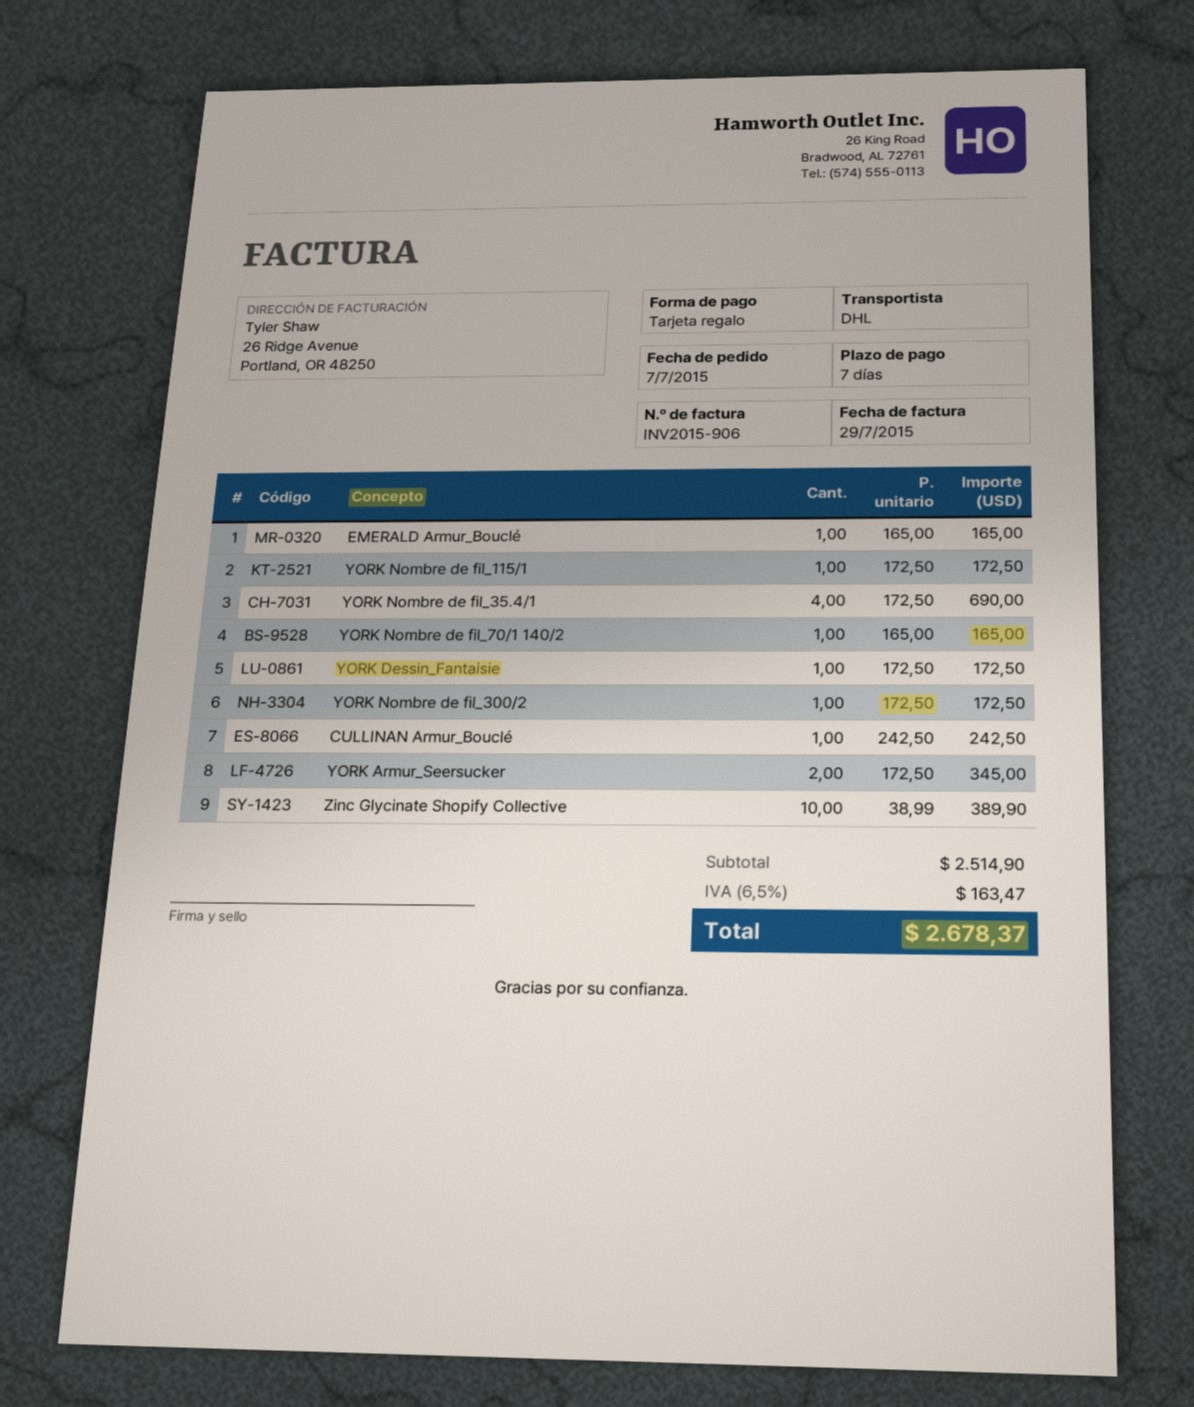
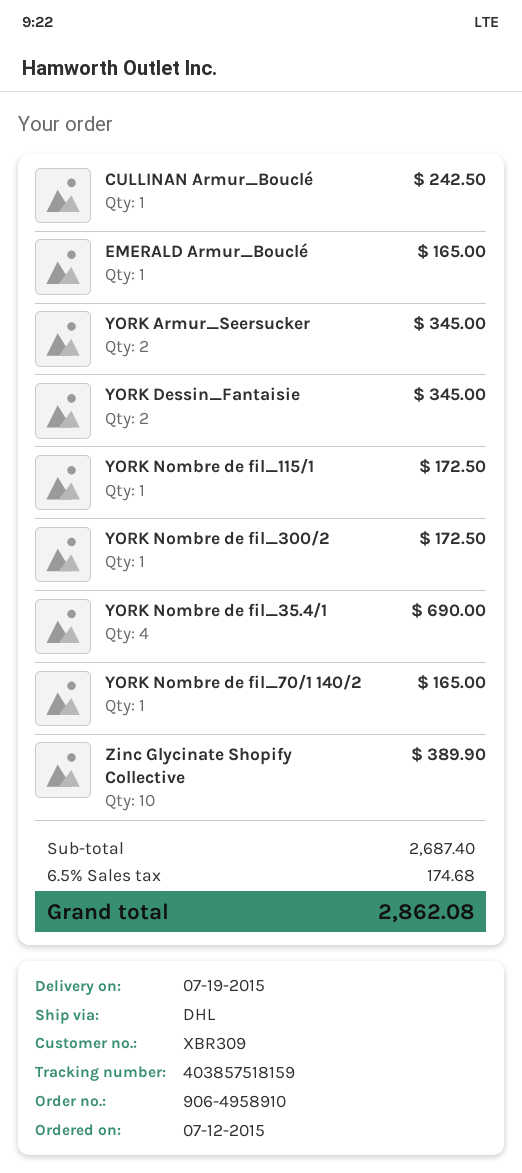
order date: 2015-07-07 -> 2015-07-12
YORK Dessin_Fantaisie: 1 for 172.50 -> 2 for 345.00
subtotal: 2514.90 -> 2687.40
tax: 6.5% = 163.47 -> 6.5% = 174.68
total: 2678.37 -> 2862.08

